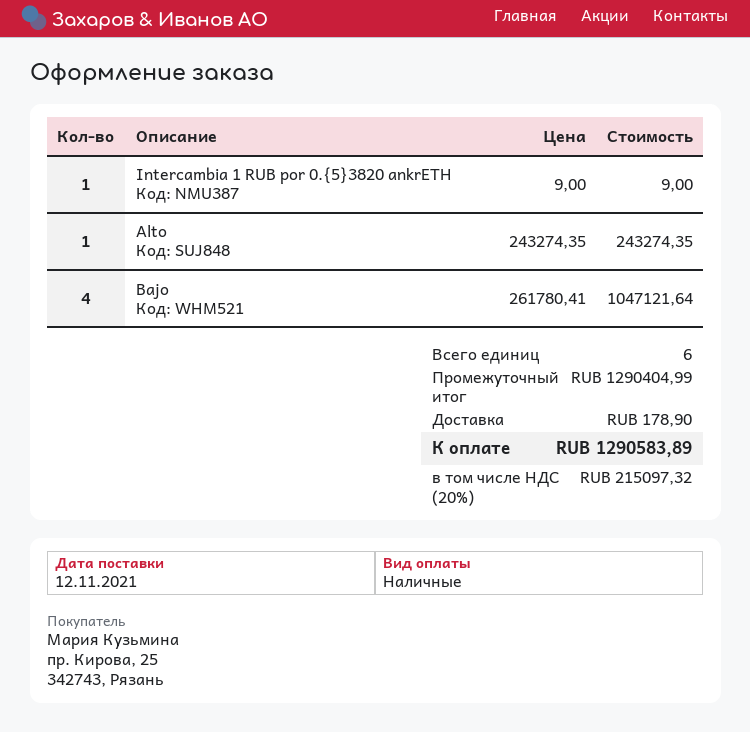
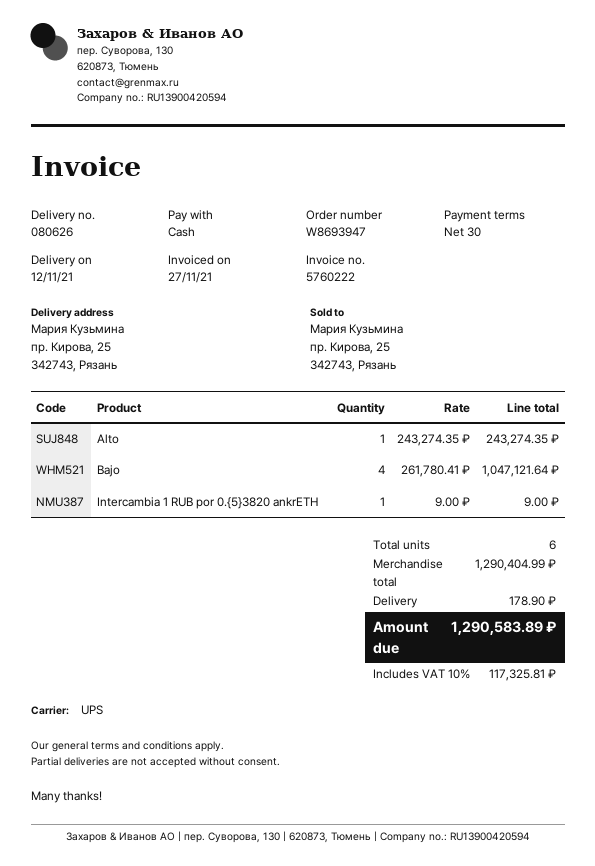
tax: 20% = 215097.32 -> 10% = 117325.81

